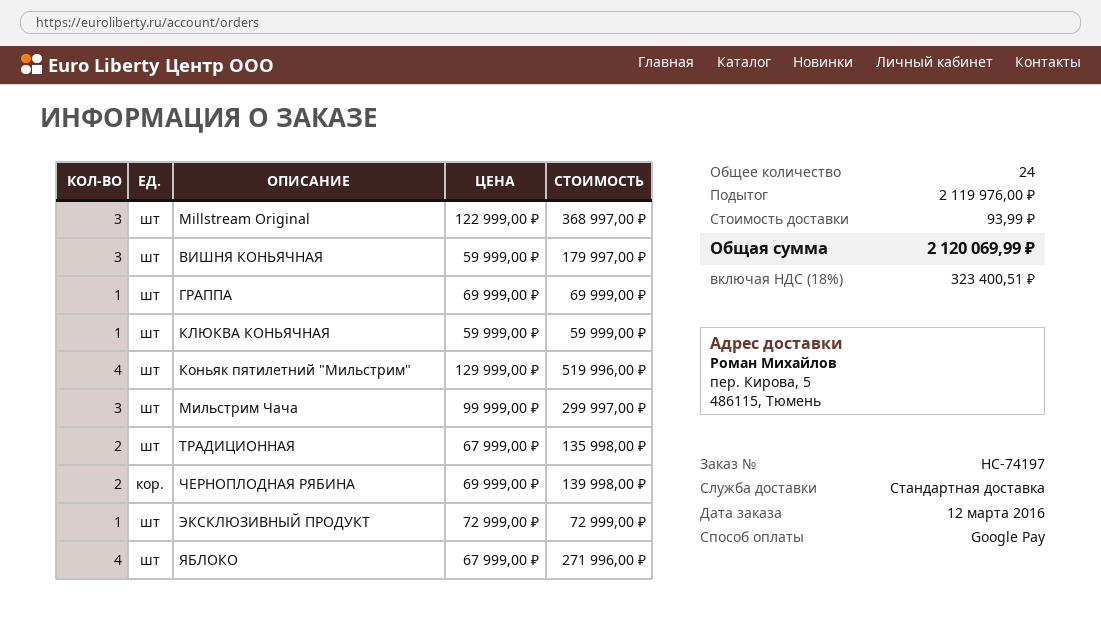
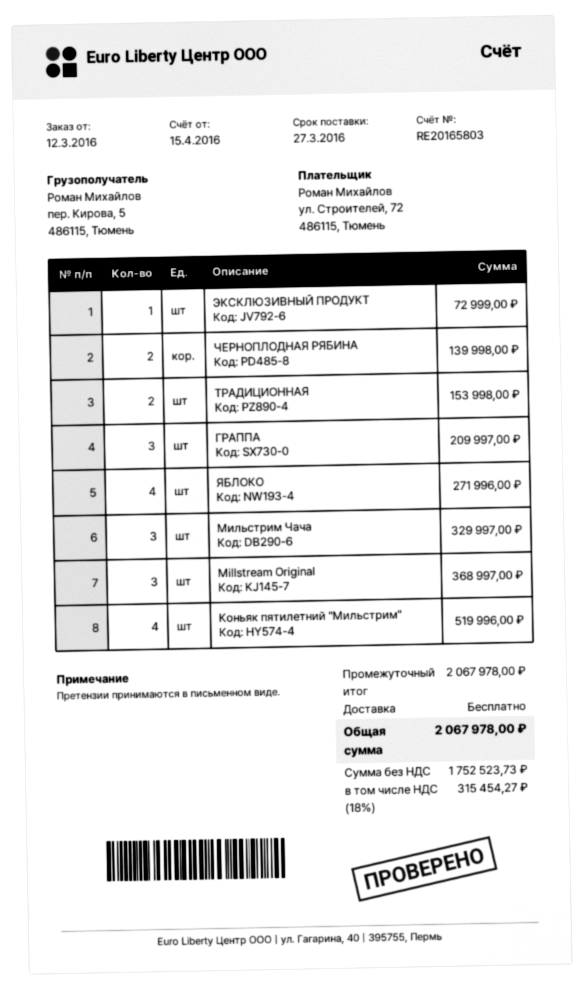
ВИШНЯ КОНЬЯЧНАЯ: 3 for 179997.00 -> none
ГРАППА: 1 for 69999.00 -> 3 for 209997.00
КЛЮКВА КОНЬЯЧНАЯ: 1 for 59999.00 -> none
Мильстрим Чача: 3 for 299997.00 -> 3 for 329997.00
ТРАДИЦИОННАЯ: 2 for 135998.00 -> 2 for 153998.00
subtotal: 2119976.00 -> 2067978.00
shipping: 93.99 -> 0.00
tax: 18% = 323400.51 -> 18% = 315454.27
total: 2120069.99 -> 2067978.00

